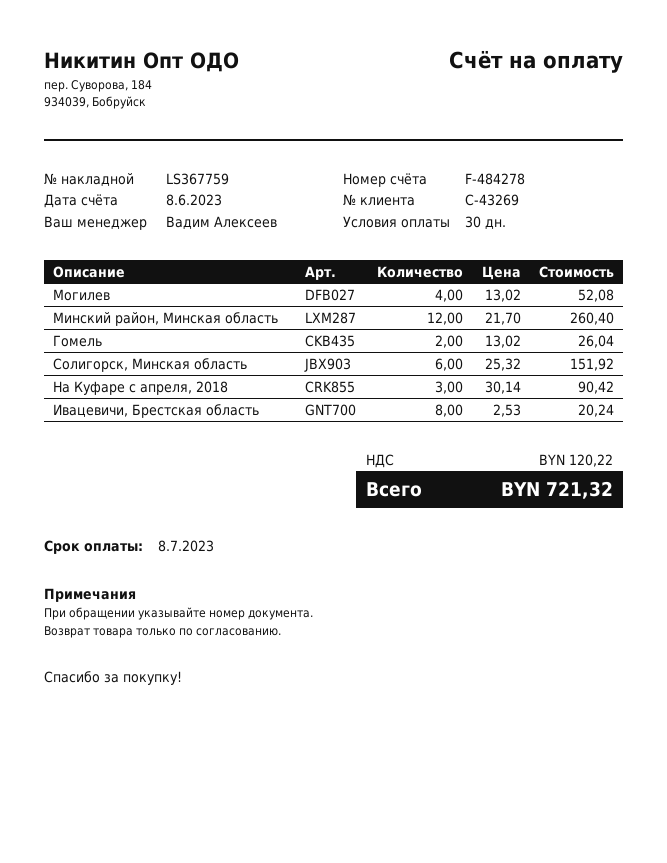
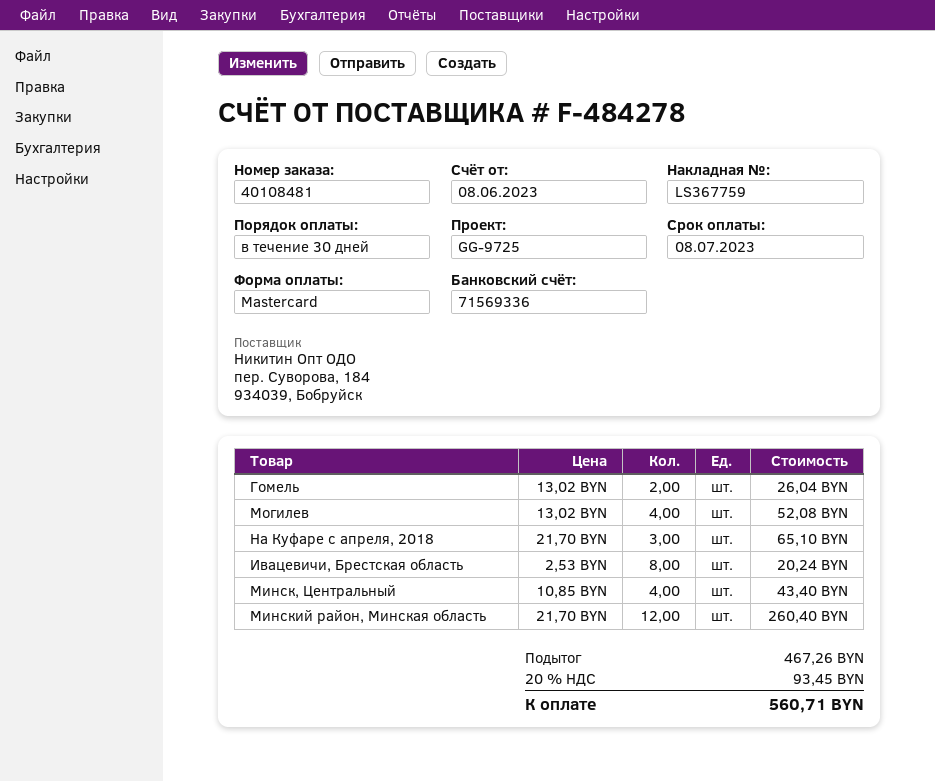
Солигорск, Минская область: 6 x 25.32 = 151.92 -> none
На Куфаре с апреля, 2018: 3 x 30.14 = 90.42 -> 3 x 21.70 = 65.10
Минск, Центральный: none -> 4 x 10.85 = 43.40
tax: 120.22 -> 93.45
total: 721.32 -> 560.71

